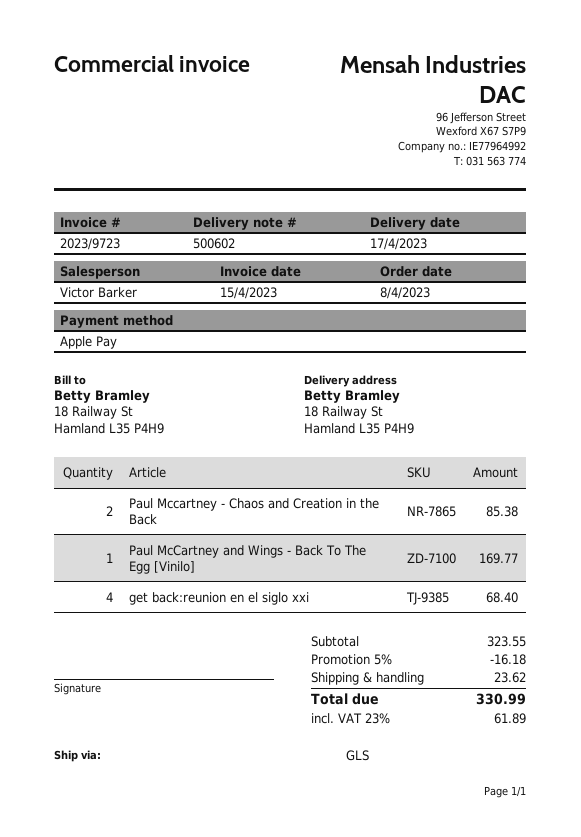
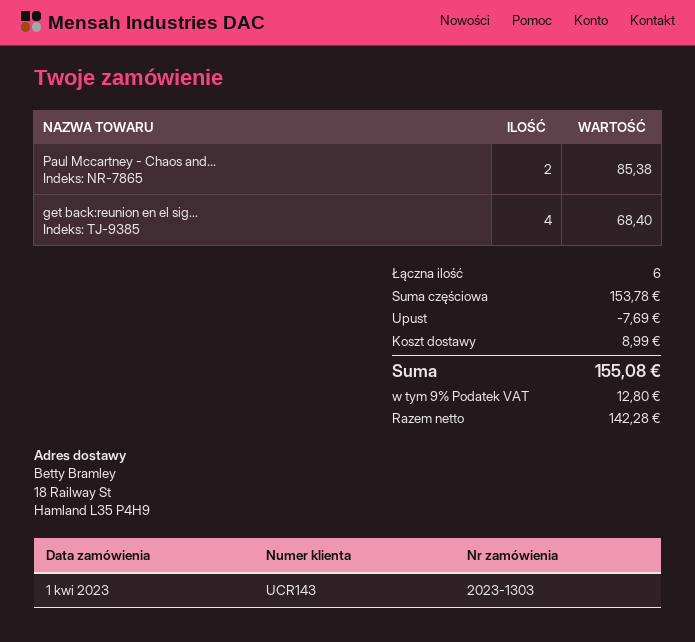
order date: 2023-04-08 -> 2023-04-01
Paul McCartney and Wings - Back To The Egg [Vinilo]: 1 for 169.77 -> none
subtotal: 323.55 -> 153.78
discount: 16.18 -> 7.69
shipping: 23.62 -> 8.99
tax: 23% = 61.89 -> 9% = 12.80
total: 330.99 -> 155.08

